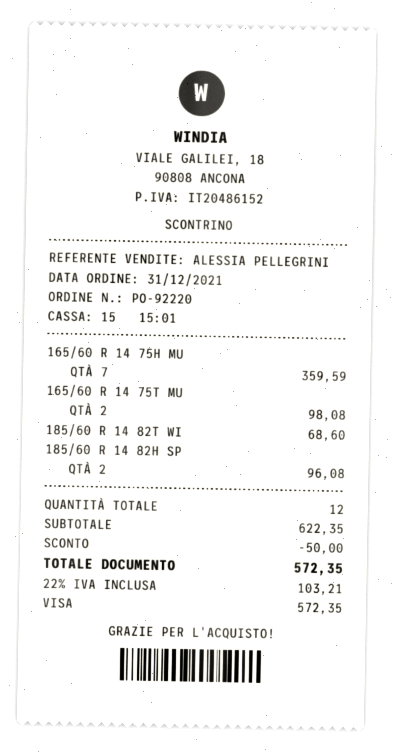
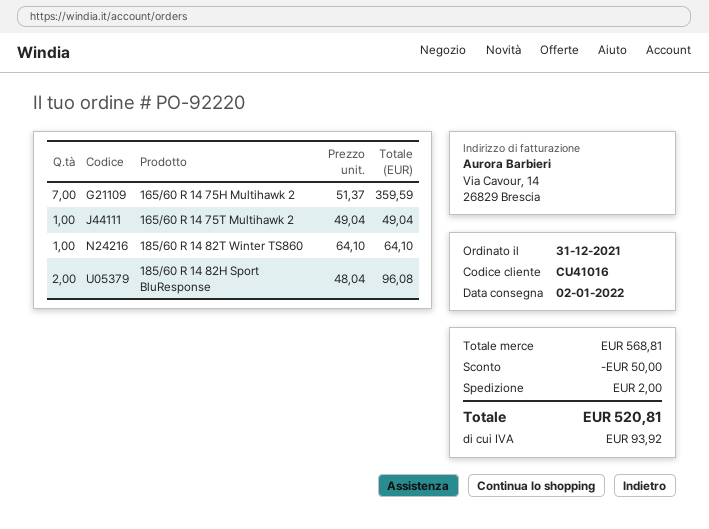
165/60 R 14 75T MU: 2 for 98.08 -> 1 for 49.04
185/60 R 14 82T WI: 1 for 68.60 -> 1 for 64.10
subtotal: 622.35 -> 568.81
shipping: none -> 2.00
tax: 103.21 -> 93.92
total: 572.35 -> 520.81

